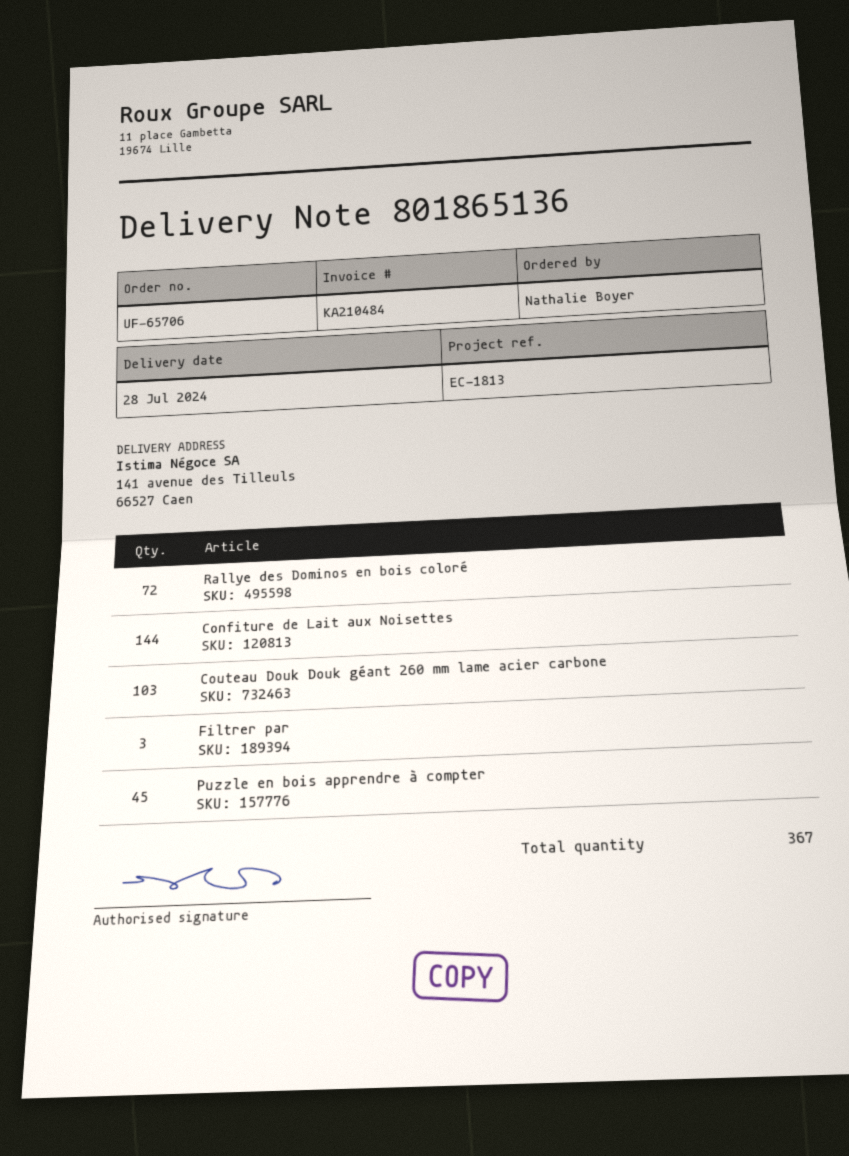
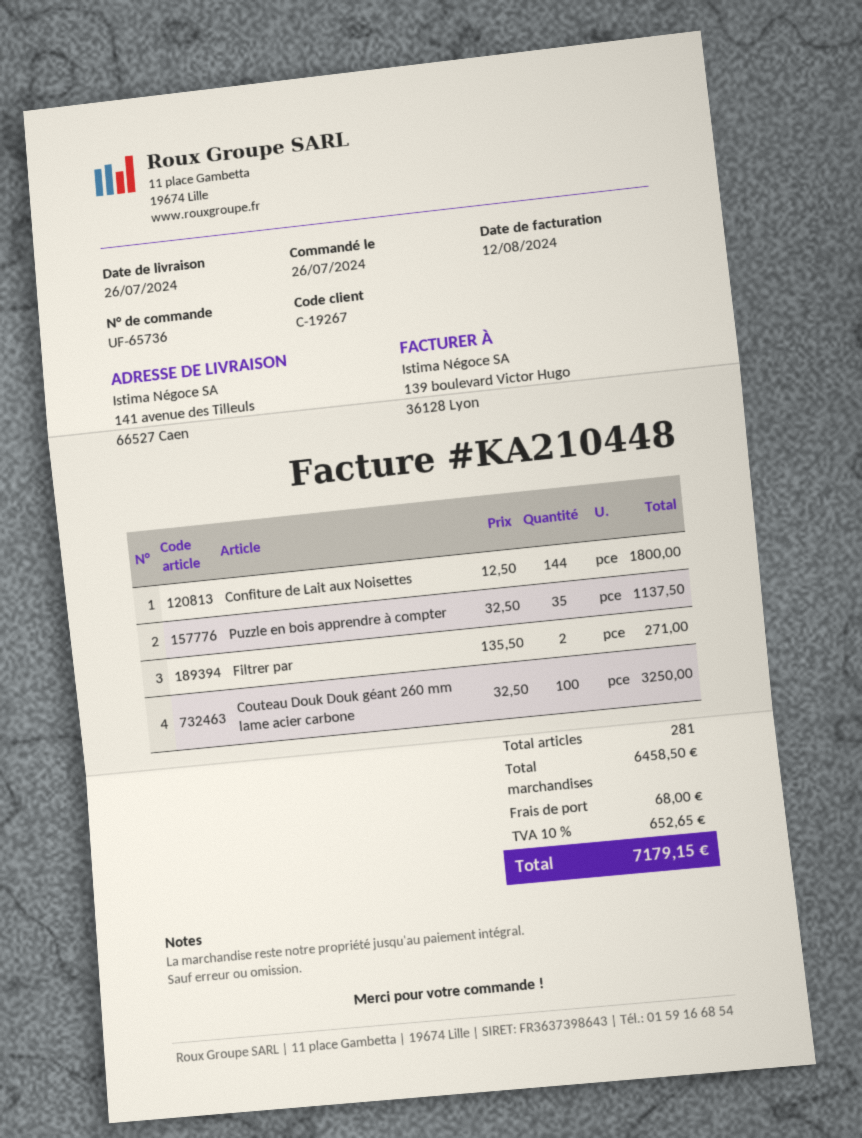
order number: UF-65706 -> UF-65736
delivery date: 2024-07-28 -> 2024-07-26
invoice number: KA210484 -> KA210448
Rallye des Dominos en bois coloré: 72 -> none
Couteau Douk Douk géant 260 mm lame acier carbone: 103 -> 100
Filtrer par: 3 -> 2
Puzzle en bois apprendre à compter: 45 -> 35
total quantity: 367 -> 281

